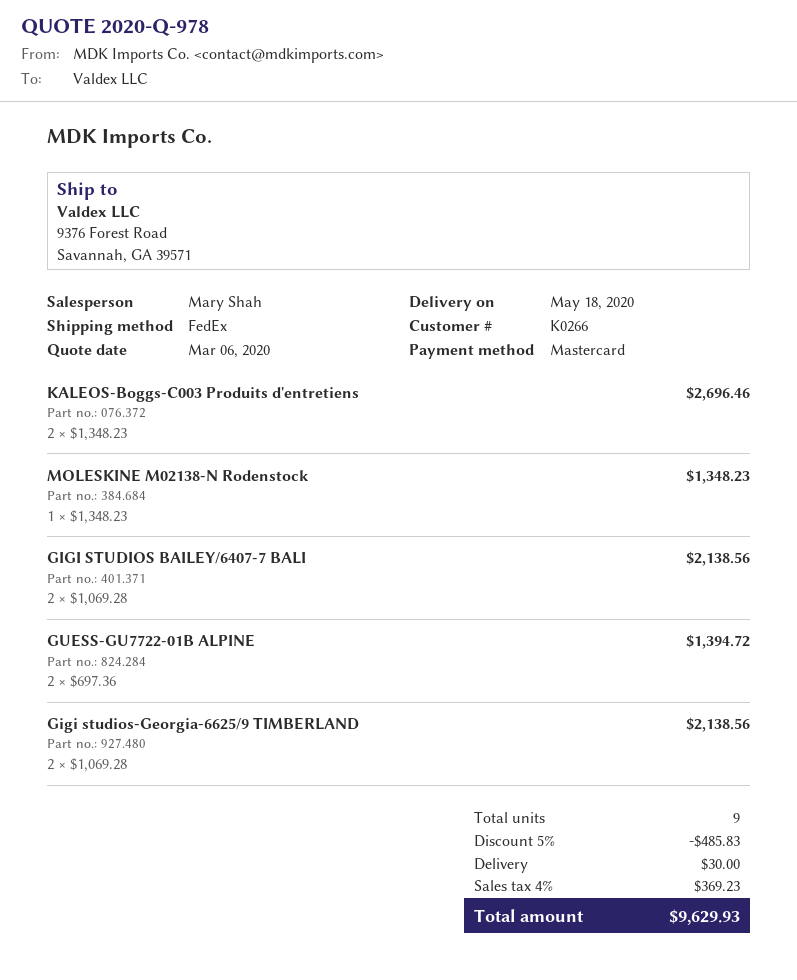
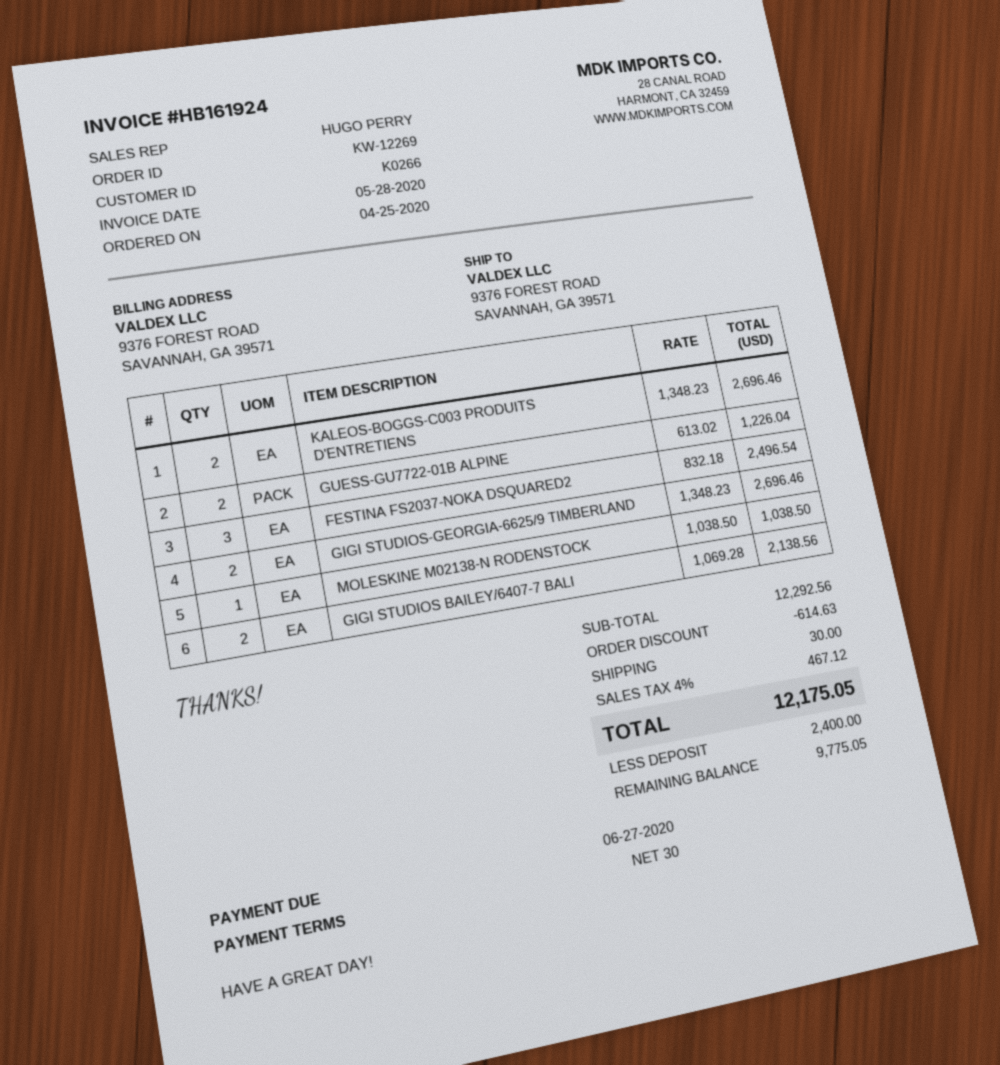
sales rep: Mary Shah -> HUGO PERRY
MOLESKINE M02138-N Rodenstock: 1 x 1348.23 = 1348.23 -> 1 x 1038.50 = 1038.50
GUESS-GU7722-01B ALPINE: 2 x 697.36 = 1394.72 -> 2 x 613.02 = 1226.04
Gigi studios-Georgia-6625/9 TIMBERLAND: 2 x 1069.28 = 2138.56 -> 2 x 1348.23 = 2696.46
FESTINA FS2037-NOKA DSQUARED2: none -> 3 x 832.18 = 2496.54
discount: 485.83 -> 614.63
tax: 4% = 369.23 -> 4% = 467.12
total: 9629.93 -> 12175.05

